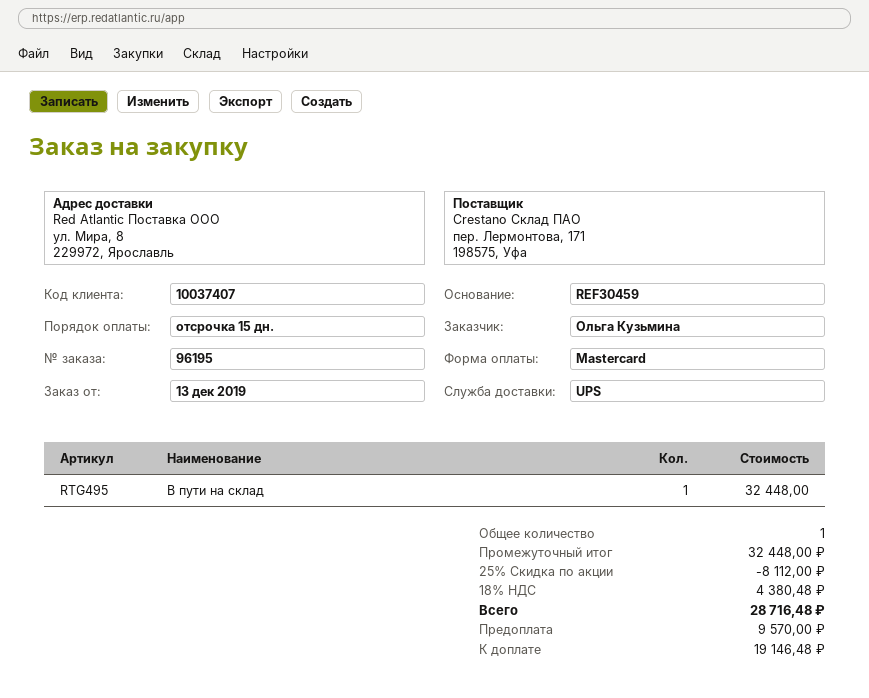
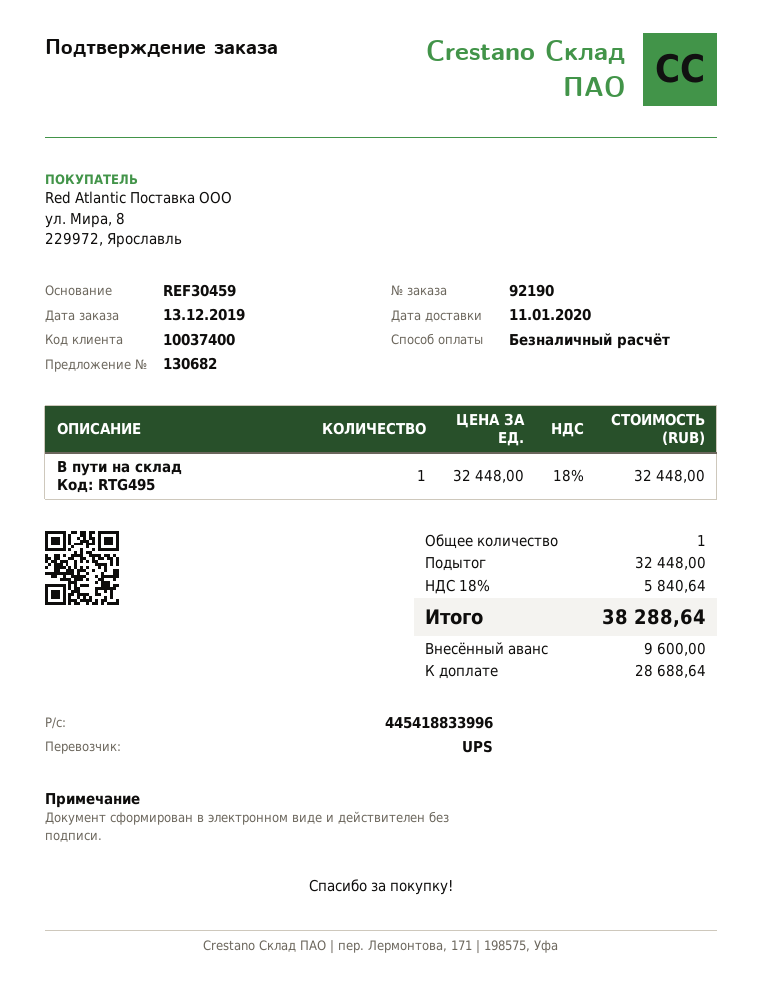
order number: 96195 -> 92190
customer number: 10037407 -> 10037400
payment method: Mastercard -> bank transfer
discount: 25% = 8112.00 -> none
tax: 18% = 4380.48 -> 18% = 5840.64
total: 28716.48 -> 38288.64
deposit: 9570.00 -> 9600.00
balance: 19146.48 -> 28688.64

